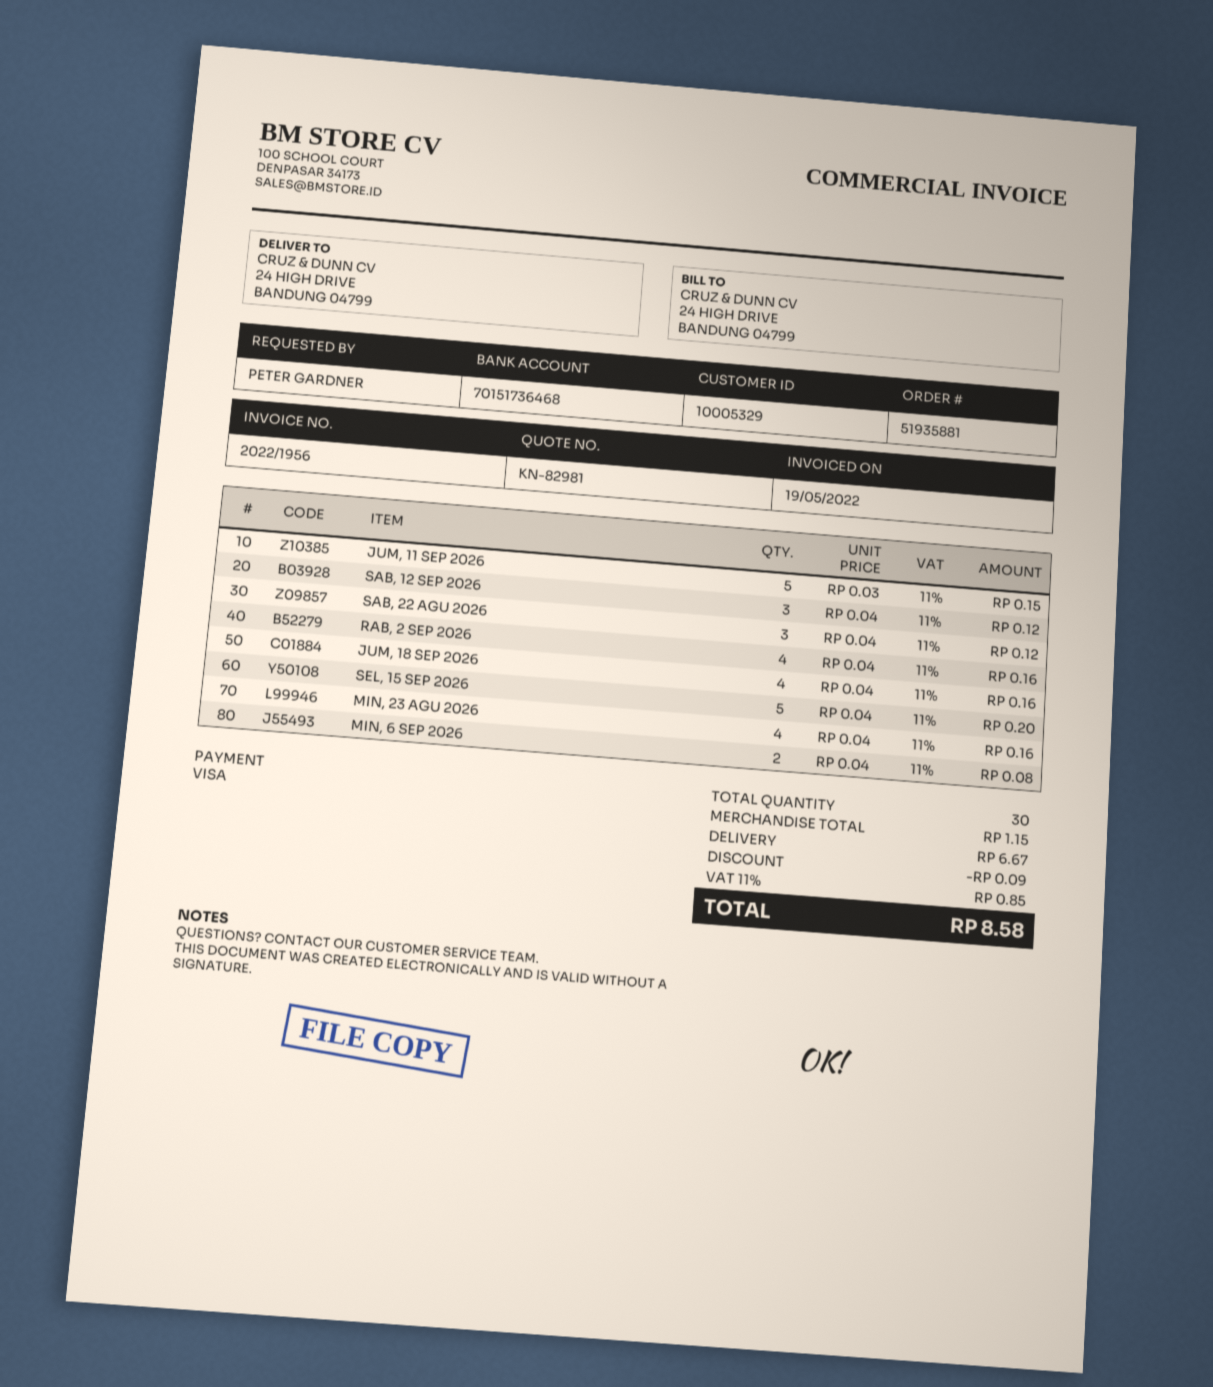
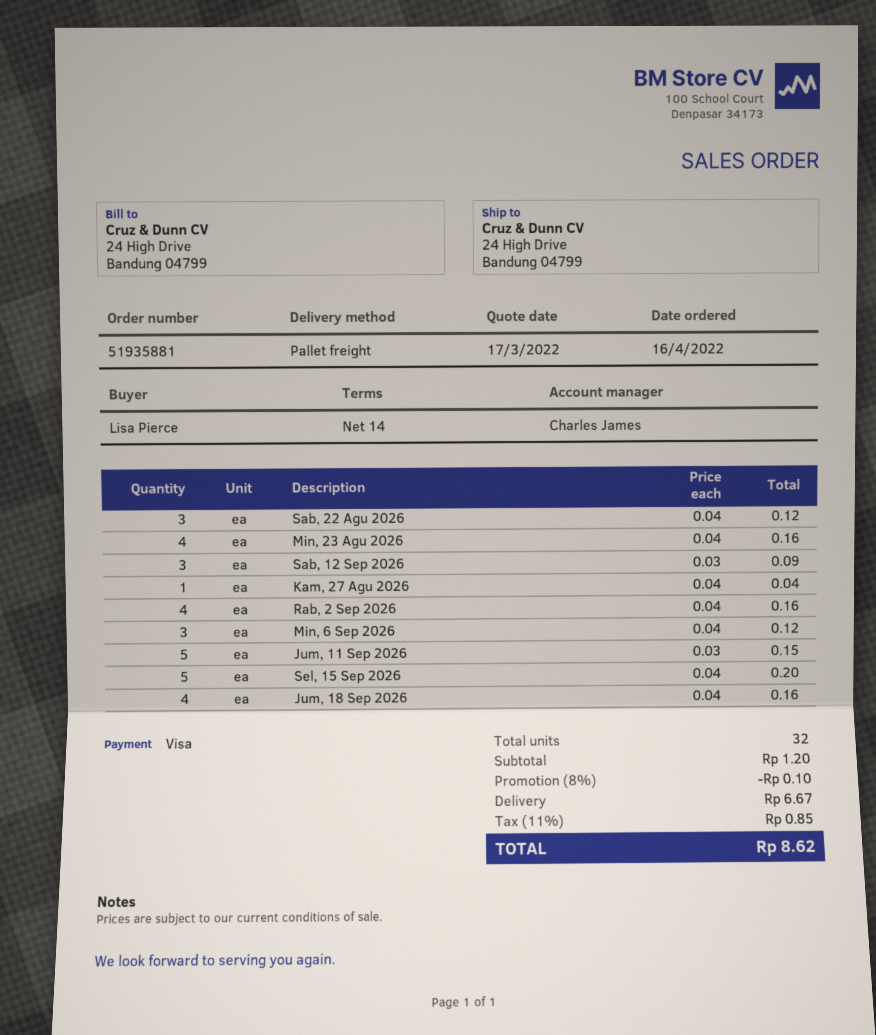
ordered by: PETER GARDNER -> Lisa Pierce
SAB, 12 SEP 2026: 3 x 0.04 = 0.12 -> 3 x 0.03 = 0.09
MIN, 6 SEP 2026: 2 x 0.04 = 0.08 -> 3 x 0.04 = 0.12
Kam, 27 Agu 2026: none -> 1 x 0.04 = 0.04
total quantity: 30 -> 32
subtotal: 1.15 -> 1.20
discount: 0.09 -> 0.10
total: 8.58 -> 8.62

